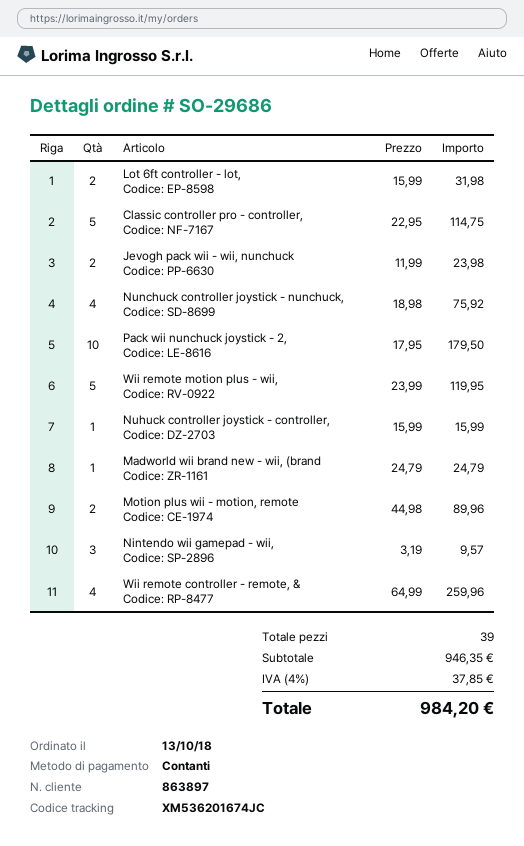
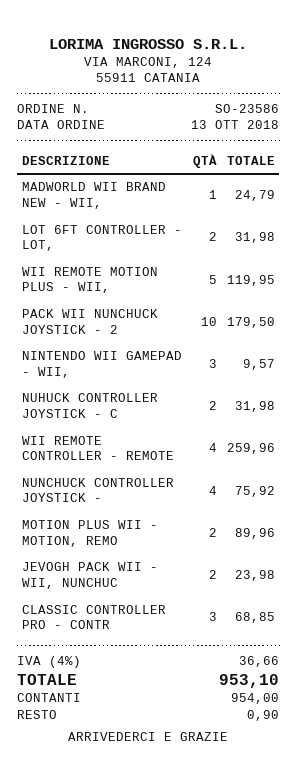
order number: SO-29686 -> SO-23586
Classic controller pro - controller,: 5 for 114.75 -> 3 for 68.85
Nuhuck controller joystick - controller,: 1 for 15.99 -> 2 for 31.98
tax: 4% = 37.85 -> 4% = 36.66
total: 984.20 -> 953.10

